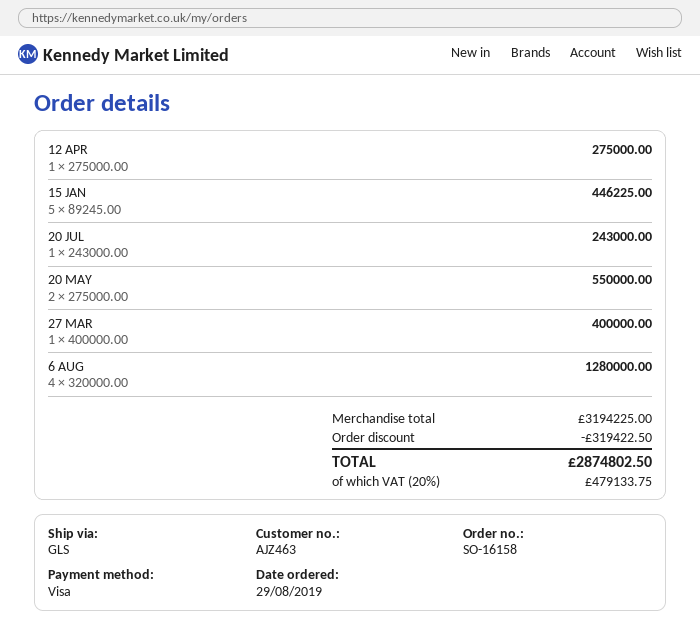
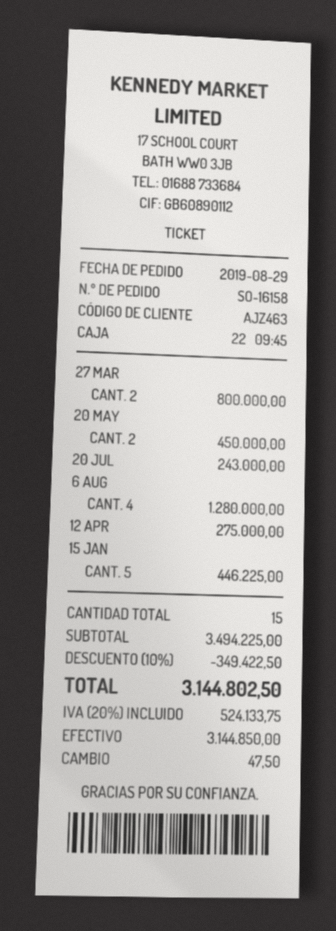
payment method: Visa -> cash
20 MAY: 2 for 550000.00 -> 2 for 450000.00
27 MAR: 1 for 400000.00 -> 2 for 800000.00
subtotal: 3194225.00 -> 3494225.00
discount: 319422.50 -> 349422.50
tax: 20% = 479133.75 -> 20% = 524133.75
total: 2874802.50 -> 3144802.50

